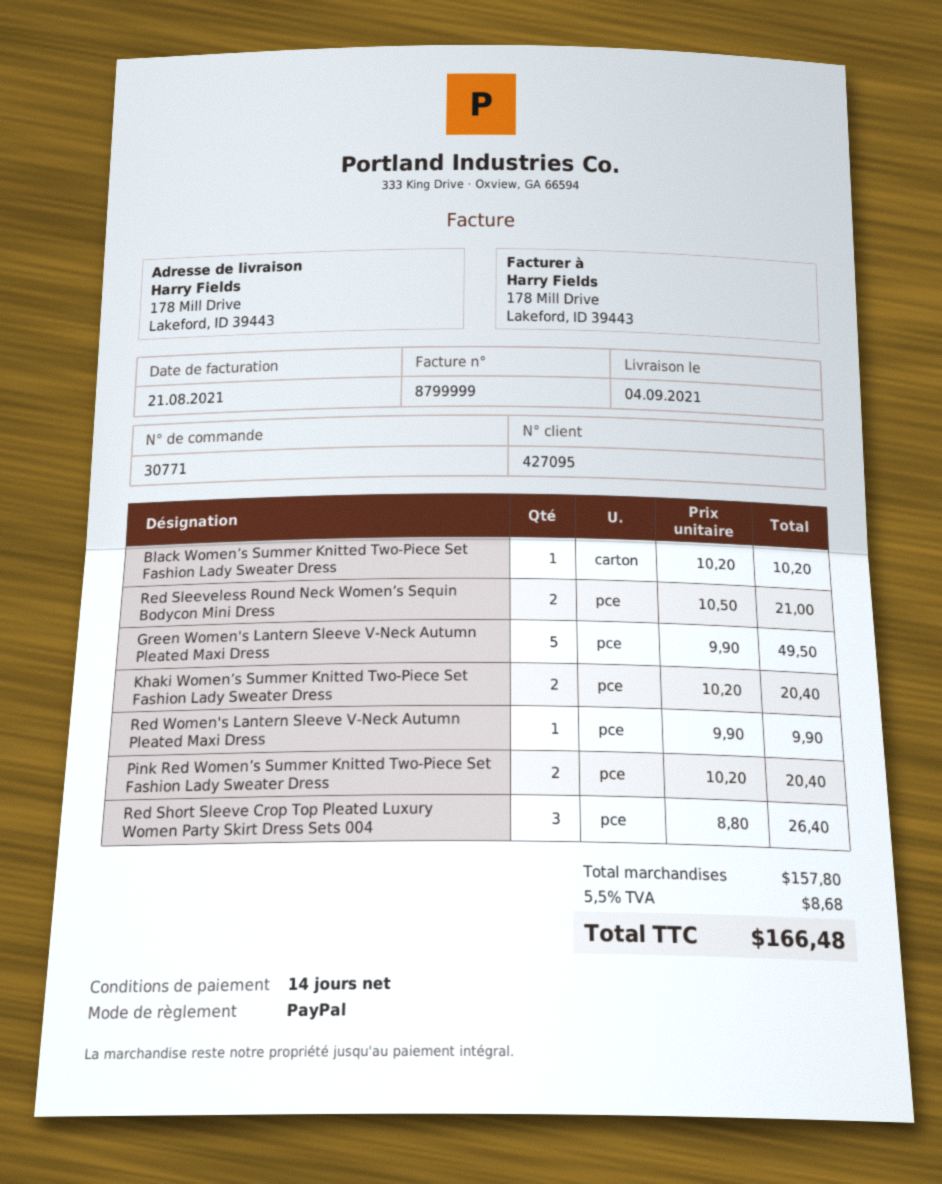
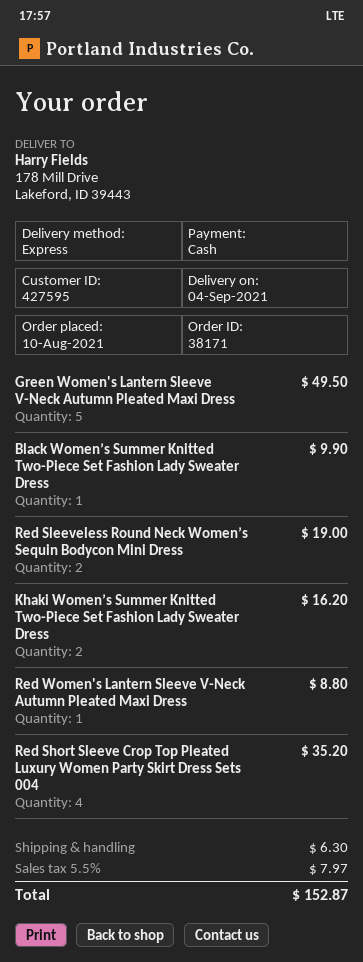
order number: 30771 -> 38171
customer number: 427095 -> 427595
payment method: PayPal -> cash
Black Women’s Summer Knitted Two-Piece Set Fashion Lady Sweater Dress: 1 for 10.20 -> 1 for 9.90
Red Sleeveless Round Neck Women’s Sequin Bodycon Mini Dress: 2 for 21.00 -> 2 for 19.00
Khaki Women’s Summer Knitted Two-Piece Set Fashion Lady Sweater Dress: 2 for 20.40 -> 2 for 16.20
Red Women's Lantern Sleeve V-Neck Autumn Pleated Maxi Dress: 1 for 9.90 -> 1 for 8.80
Pink Red Women’s Summer Knitted Two-Piece Set Fashion Lady Sweater Dress: 2 for 20.40 -> none
Red Short Sleeve Crop Top Pleated Luxury Women Party Skirt Dress Sets 004: 3 for 26.40 -> 4 for 35.20
shipping: none -> 6.30
tax: 5.5% = 8.68 -> 5.5% = 7.97
total: 166.48 -> 152.87

